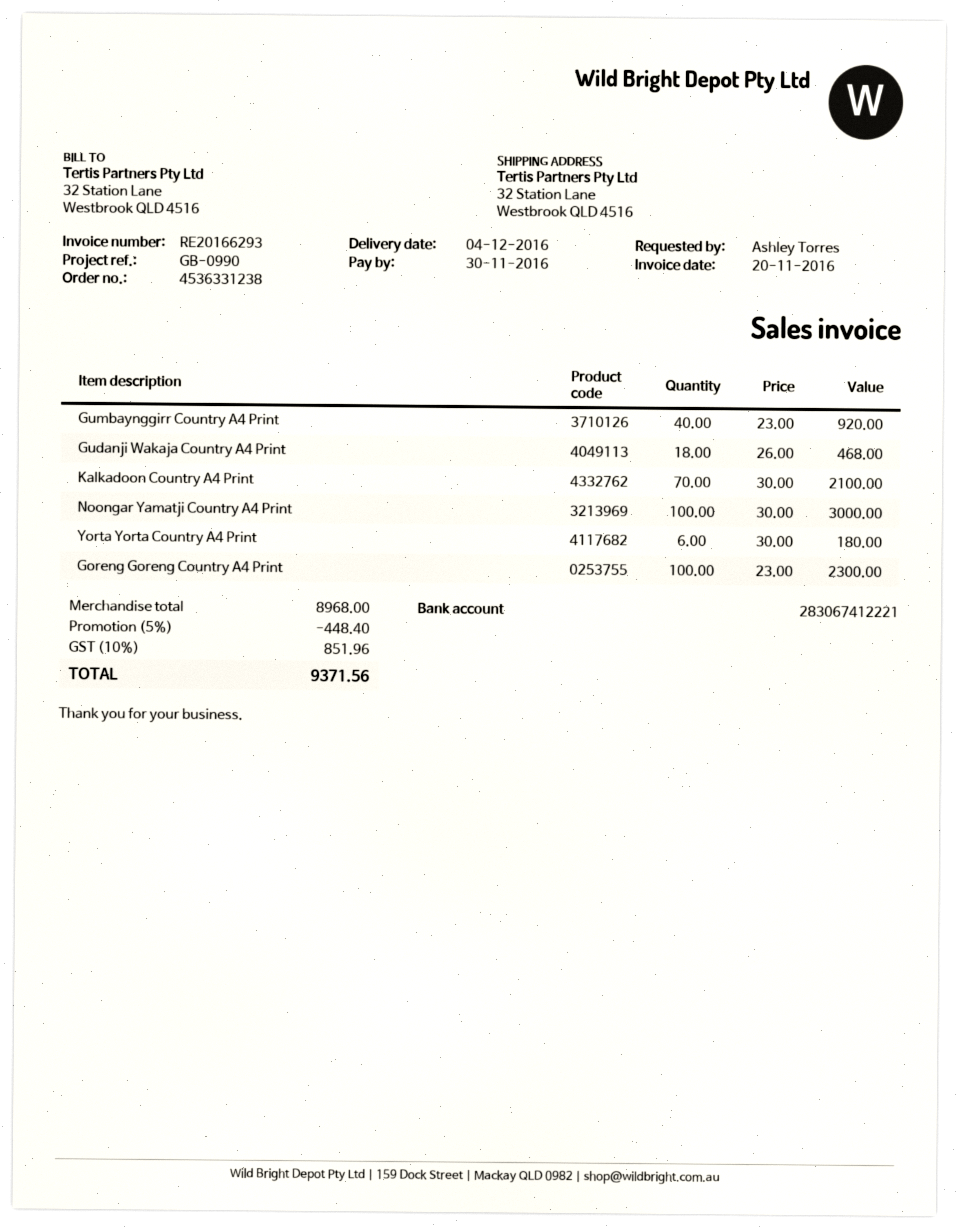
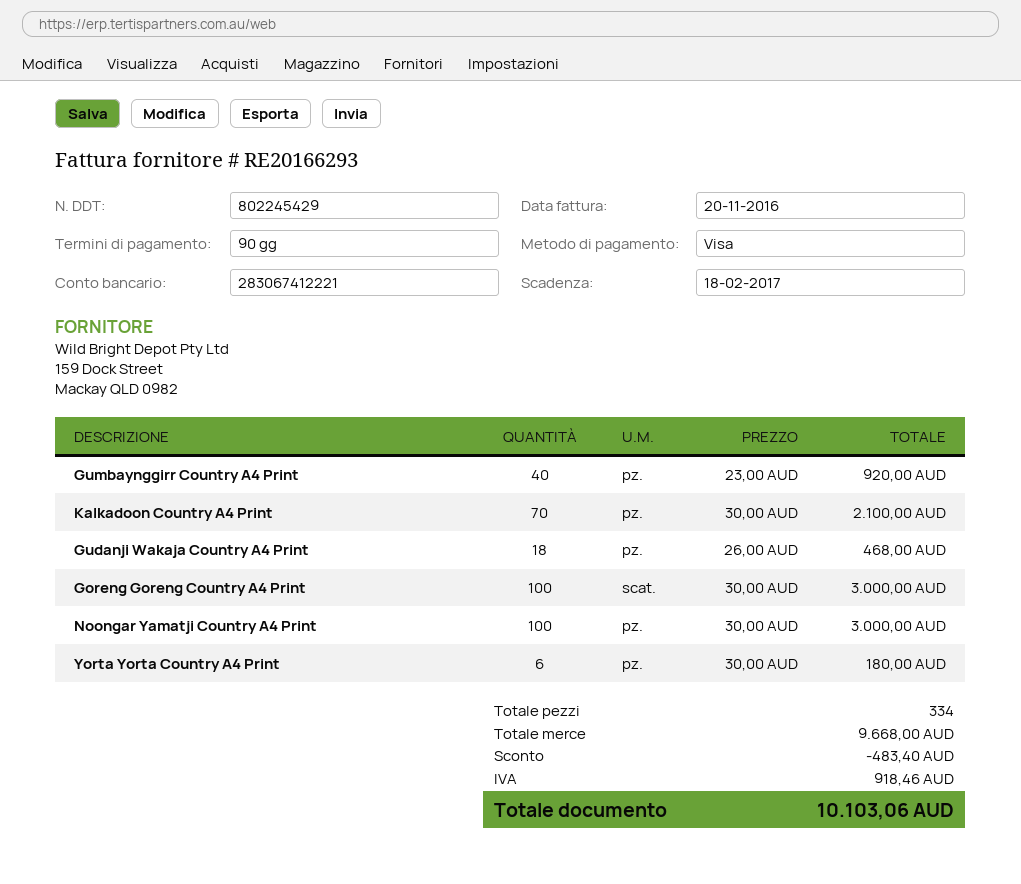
due date: 2016-11-30 -> 2017-02-18
Goreng Goreng Country A4 Print: 100 x 23.00 = 2300.00 -> 100 x 30.00 = 3000.00
subtotal: 8968.00 -> 9668.00
discount: 448.40 -> 483.40
tax: 851.96 -> 918.46
total: 9371.56 -> 10103.06

